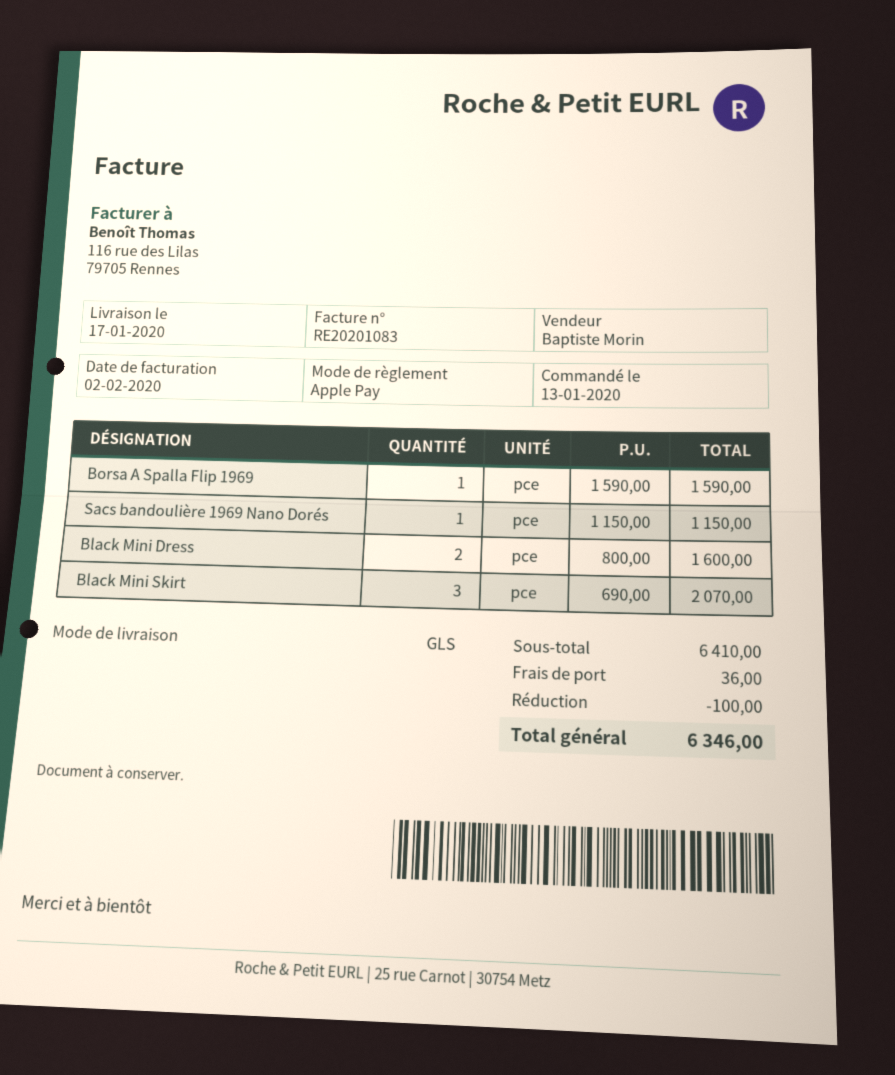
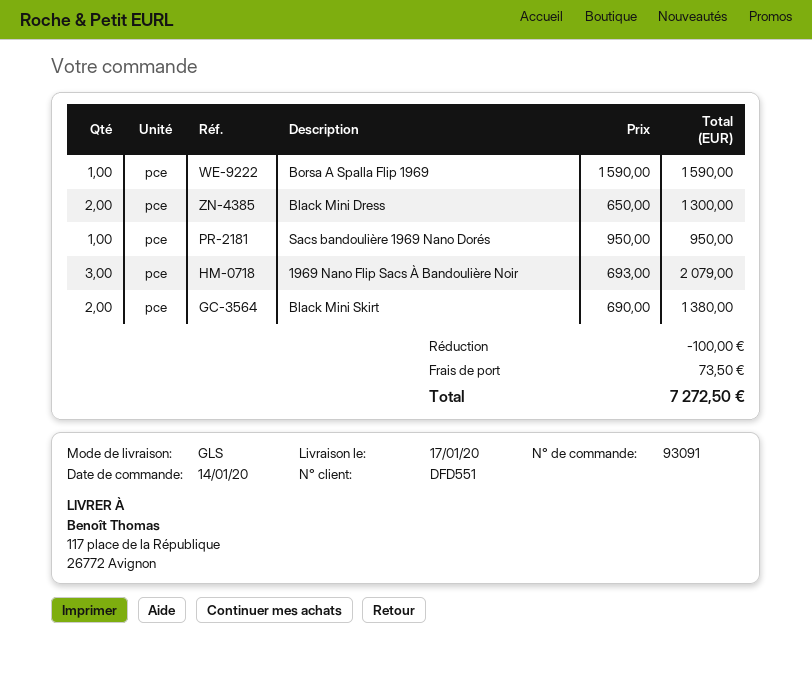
order date: 2020-01-13 -> 2020-01-14
Sacs bandoulière 1969 Nano Dorés: 1 x 1150.00 = 1150.00 -> 1 x 950.00 = 950.00
Black Mini Dress: 2 x 800.00 = 1600.00 -> 2 x 650.00 = 1300.00
Black Mini Skirt: 3 x 690.00 = 2070.00 -> 2 x 690.00 = 1380.00
1969 Nano Flip Sacs À Bandoulière Noir: none -> 3 x 693.00 = 2079.00
shipping: 36.00 -> 73.50
total: 6346.00 -> 7272.50

